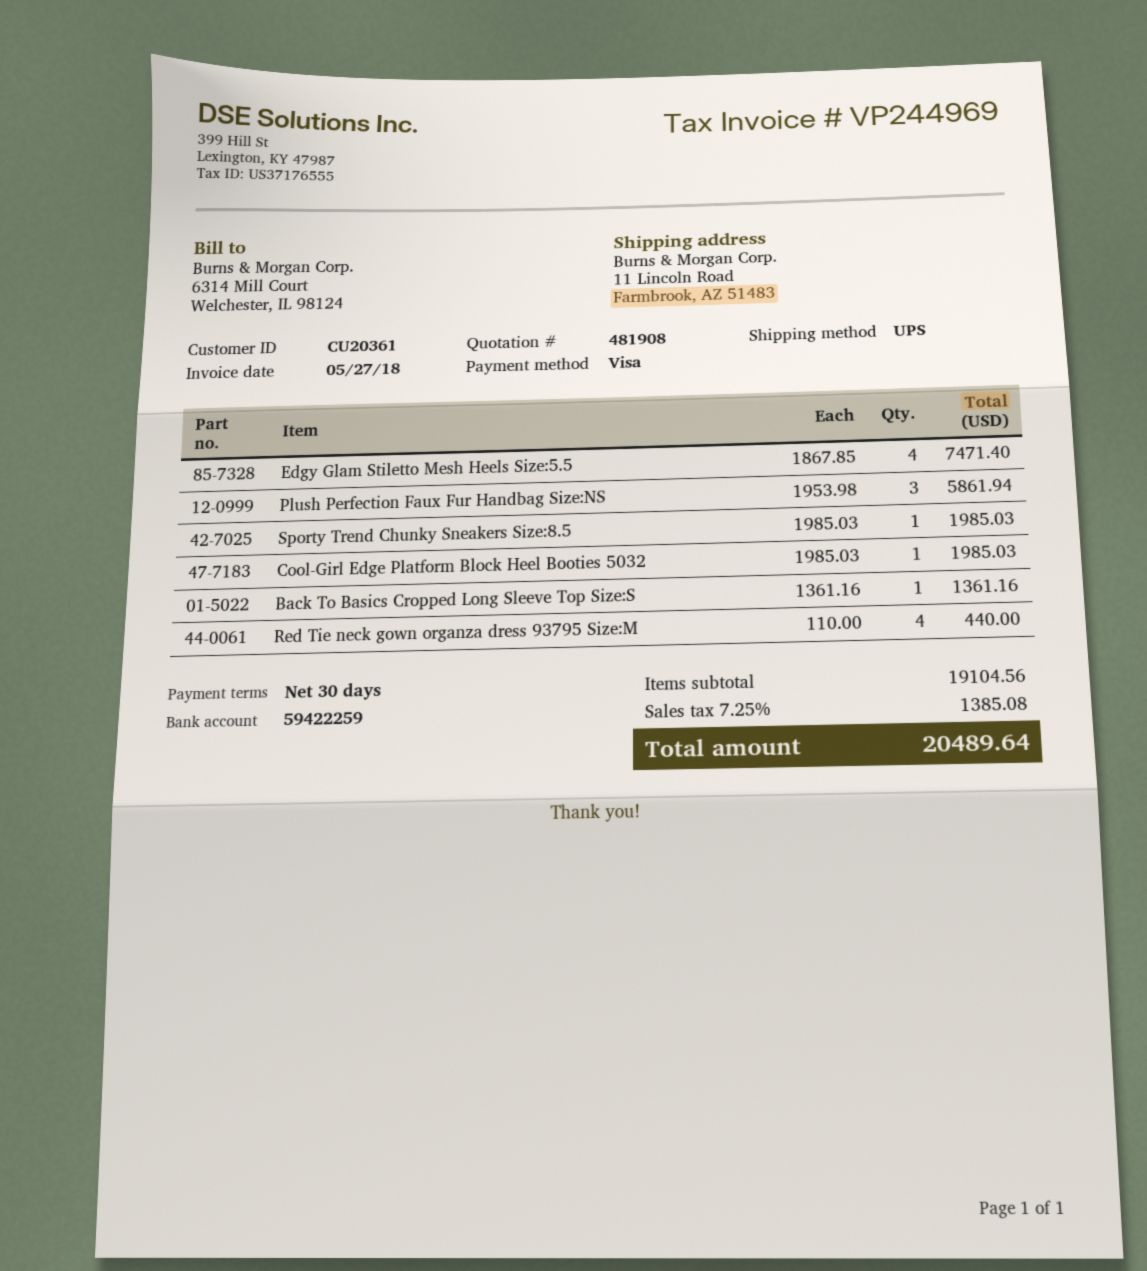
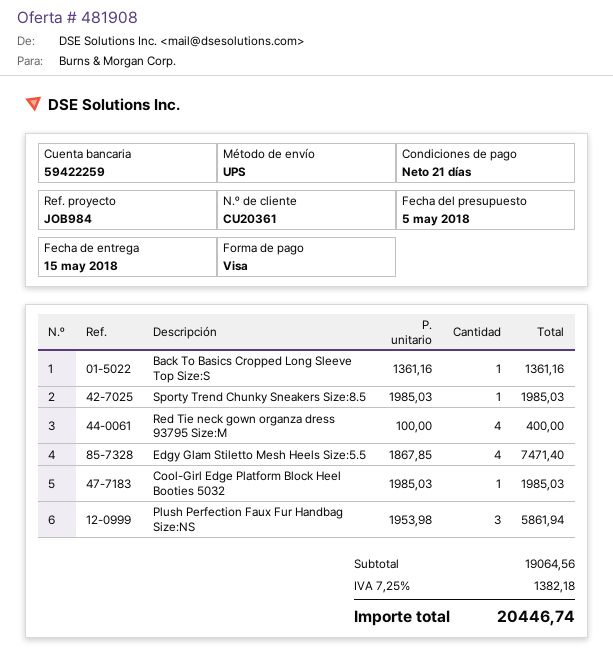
payment terms: 30 days -> 21 days
Red Tie neck gown organza dress 93795 Size:M: 4 x 110.00 = 440.00 -> 4 x 100.00 = 400.00
subtotal: 19104.56 -> 19064.56
tax: 7.25% = 1385.08 -> 7.25% = 1382.18
total: 20489.64 -> 20446.74

